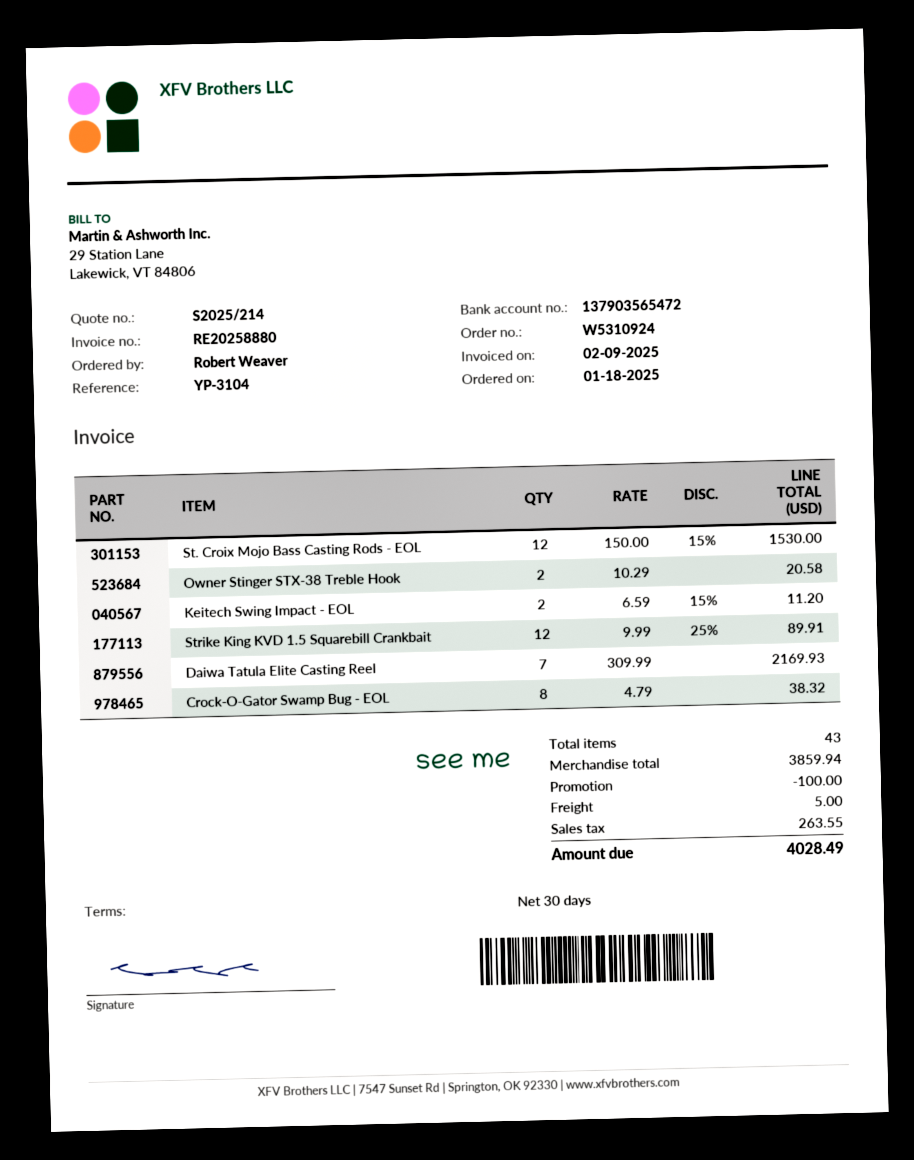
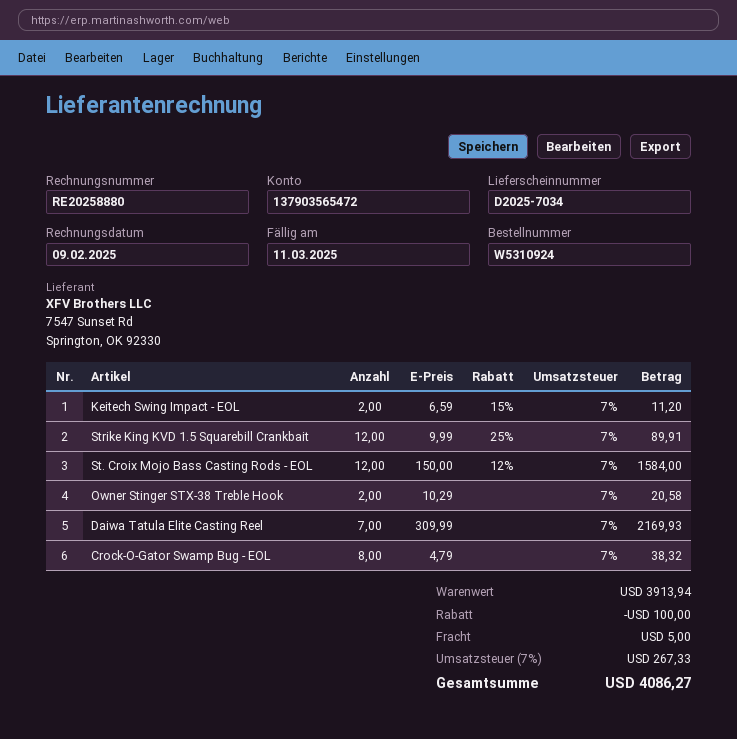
St. Croix Mojo Bass Casting Rods - EOL: 12 x 150.00 - 15% = 1530.00 -> 12 x 150.00 - 12% = 1584.00
subtotal: 3859.94 -> 3913.94
tax: 263.55 -> 267.33
total: 4028.49 -> 4086.27

